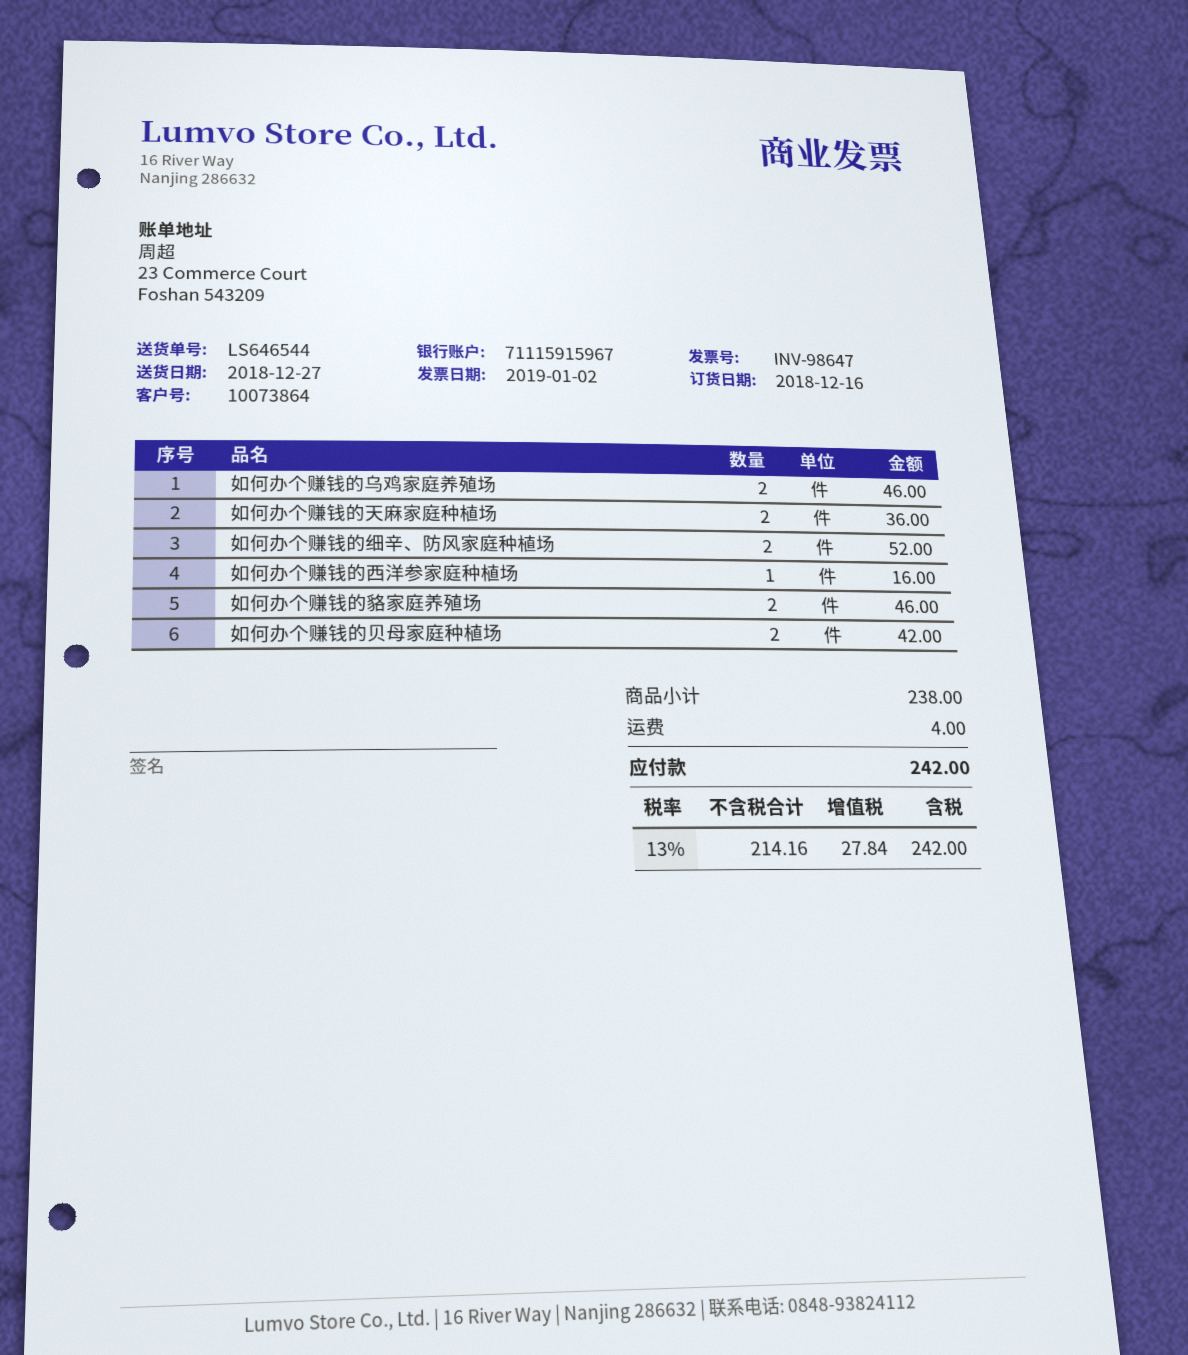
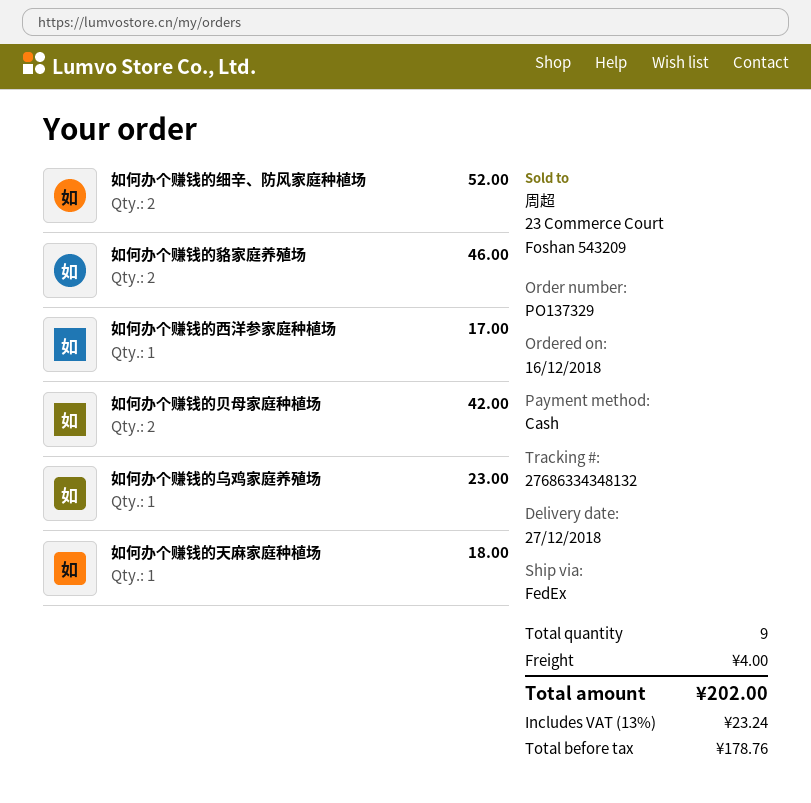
如何办个赚钱的乌鸡家庭养殖场: 2 for 46.00 -> 1 for 23.00
如何办个赚钱的天麻家庭种植场: 2 for 36.00 -> 1 for 18.00
如何办个赚钱的西洋参家庭种植场: 1 for 16.00 -> 1 for 17.00
net: 214.16 -> 178.76
tax: 13% = 27.84 -> 13% = 23.24
total: 242.00 -> 202.00

